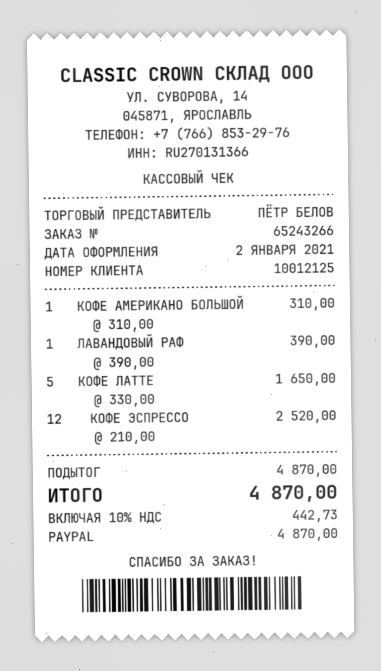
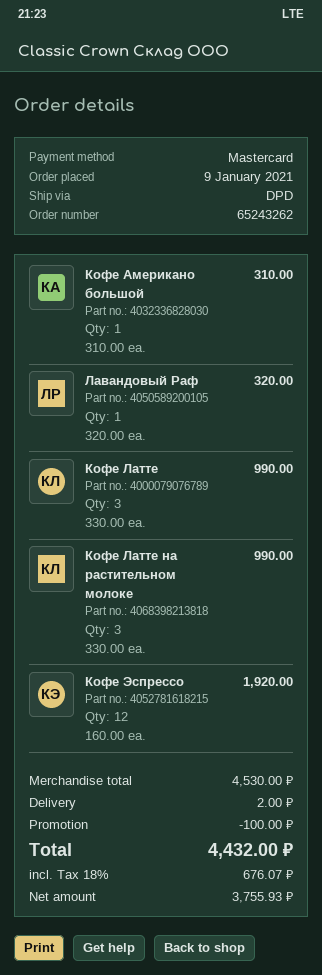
order number: 65243266 -> 65243262
order date: 2021-01-02 -> 2021-01-09
payment method: PayPal -> Mastercard
ЛАВАНДОВЫЙ РАФ: 1 x 390.00 = 390.00 -> 1 x 320.00 = 320.00
КОФЕ ЛАТТЕ: 5 x 330.00 = 1650.00 -> 3 x 330.00 = 990.00
КОФЕ ЭСПРЕССО: 12 x 210.00 = 2520.00 -> 12 x 160.00 = 1920.00
Кофе Латте на растительном молоке: none -> 3 x 330.00 = 990.00
subtotal: 4870.00 -> 4530.00
discount: none -> 100.00
shipping: none -> 2.00
tax: 10% = 442.73 -> 18% = 676.07
total: 4870.00 -> 4432.00

